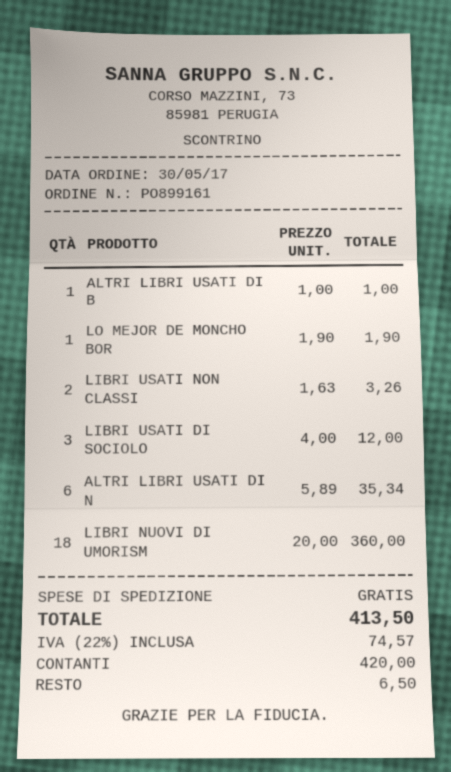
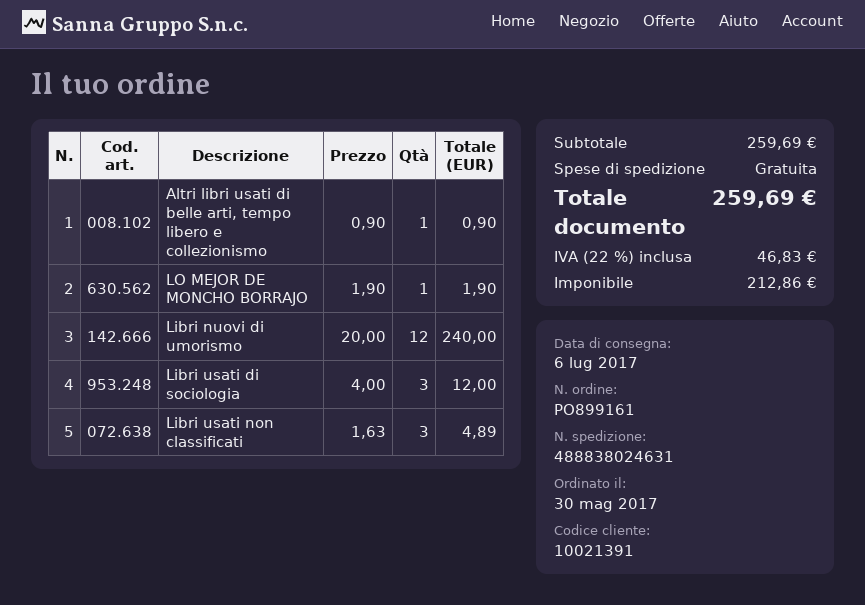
ALTRI LIBRI USATI DI B: 1 x 1.00 = 1.00 -> 1 x 0.90 = 0.90
LIBRI USATI NON CLASSI: 2 x 1.63 = 3.26 -> 3 x 1.63 = 4.89
ALTRI LIBRI USATI DI N: 6 x 5.89 = 35.34 -> none
LIBRI NUOVI DI UMORISM: 18 x 20.00 = 360.00 -> 12 x 20.00 = 240.00
tax: 22% = 74.57 -> 22% = 46.83
total: 413.50 -> 259.69

